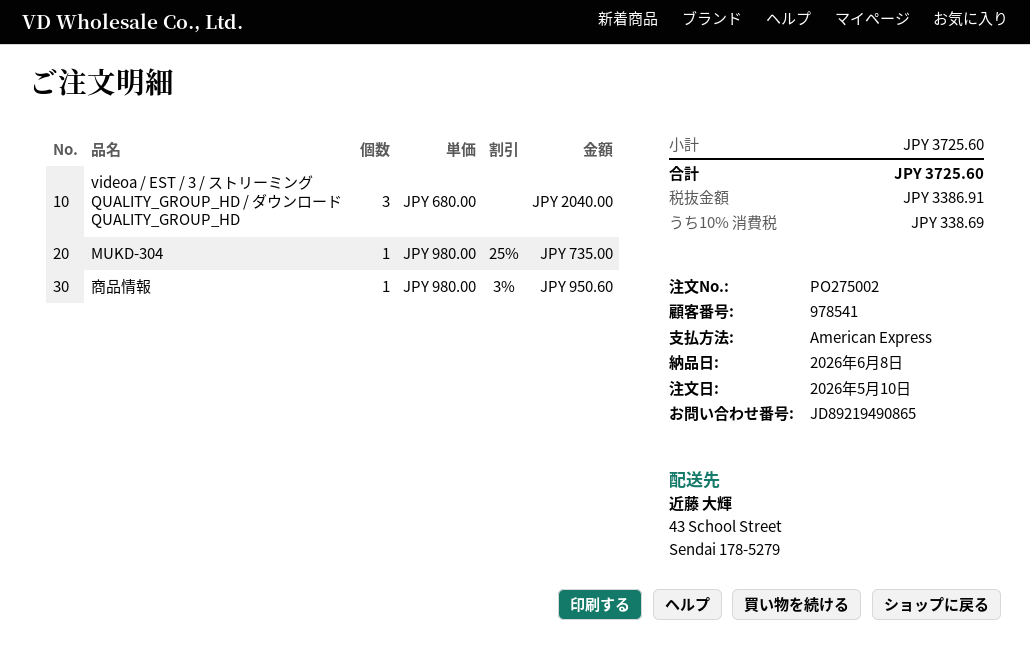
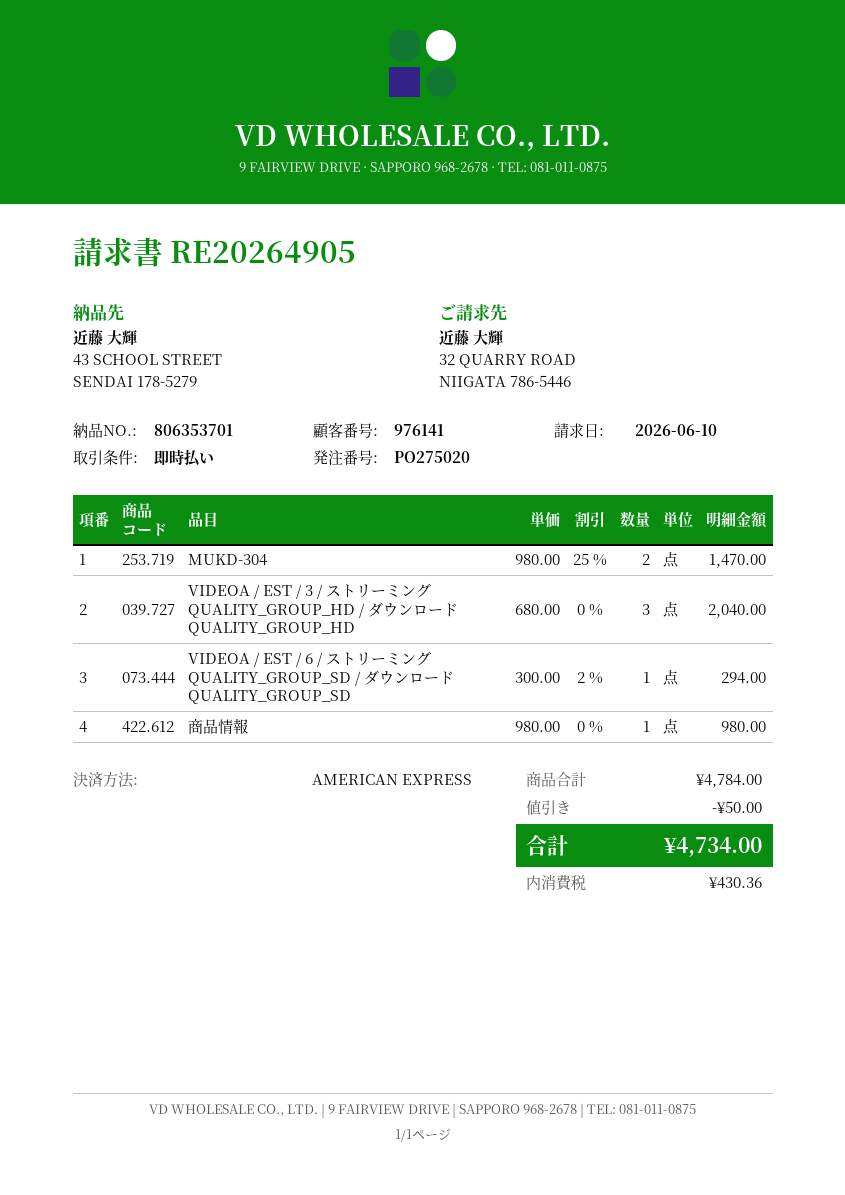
order number: PO275002 -> PO275020
customer number: 978541 -> 976141
MUKD-304: 1 x 980.00 - 25% = 735.00 -> 2 x 980.00 - 25% = 1470.00
商品情報: 1 x 980.00 - 3% = 950.60 -> 1 x 980.00 = 980.00
VIDEOA / EST / 6 / ストリーミング QUALITY_GROUP_SD / ダウンロード QUALITY_GROUP_SD: none -> 1 x 300.00 - 2% = 294.00
subtotal: 3725.60 -> 4784.00
discount: none -> 50.00
tax: 338.69 -> 430.36
total: 3725.60 -> 4734.00

